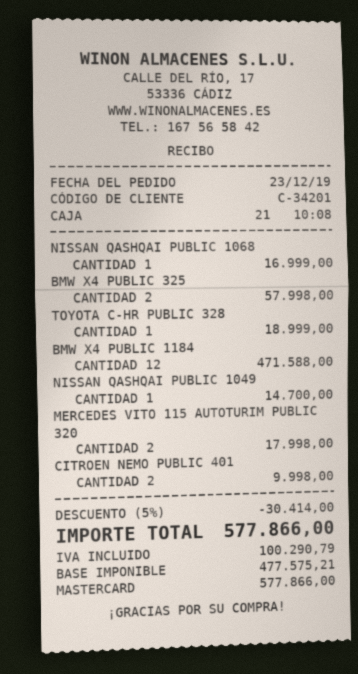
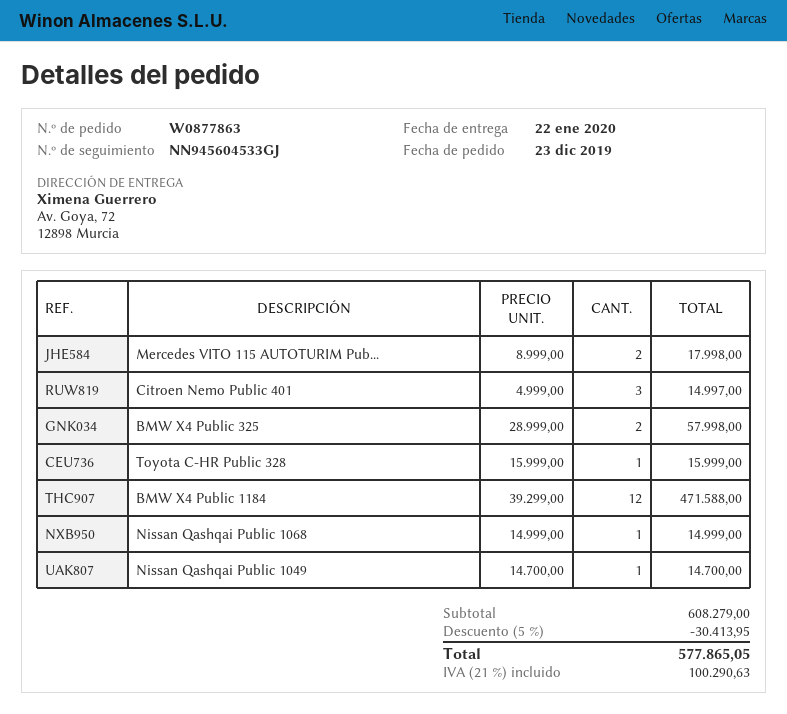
NISSAN QASHQAI PUBLIC 1068: 1 for 16999.00 -> 1 for 14999.00
TOYOTA C-HR PUBLIC 328: 1 for 18999.00 -> 1 for 15999.00
CITROEN NEMO PUBLIC 401: 2 for 9998.00 -> 3 for 14997.00
discount: 5% = 30414.00 -> 5% = 30413.95
tax: 100290.79 -> 100290.63
total: 577866.00 -> 577865.05

